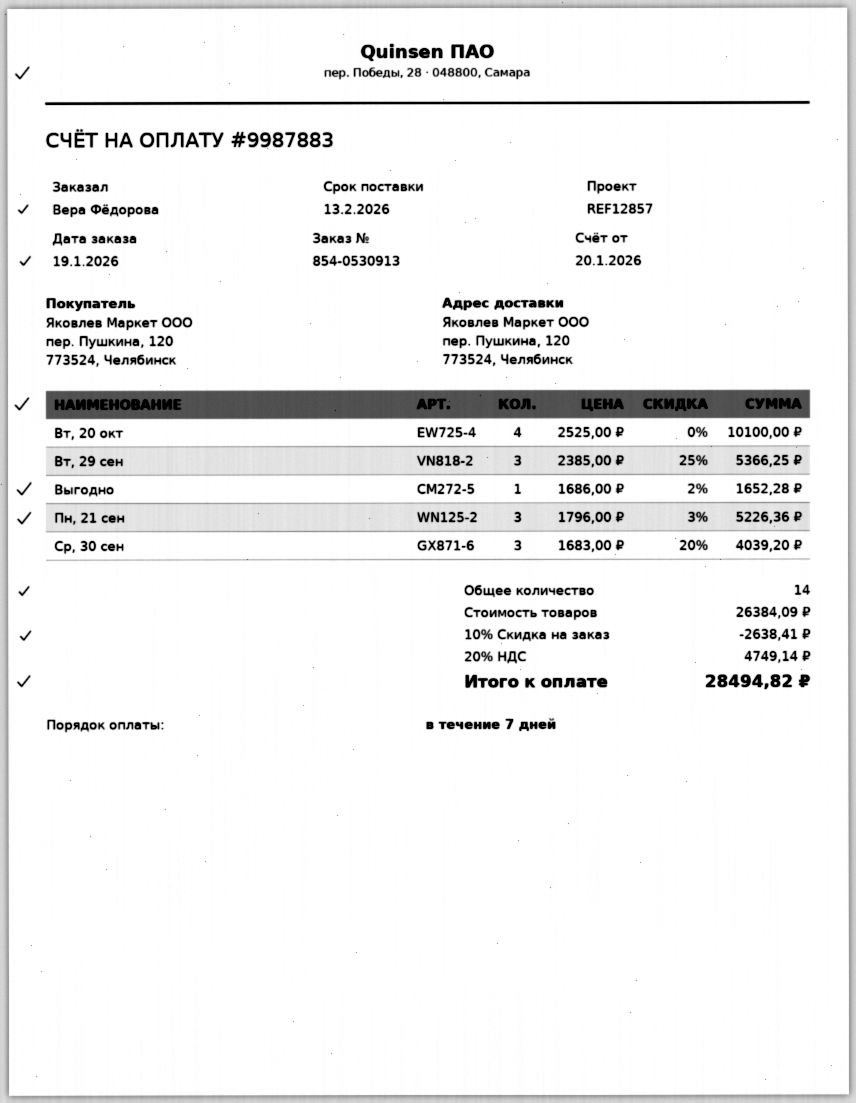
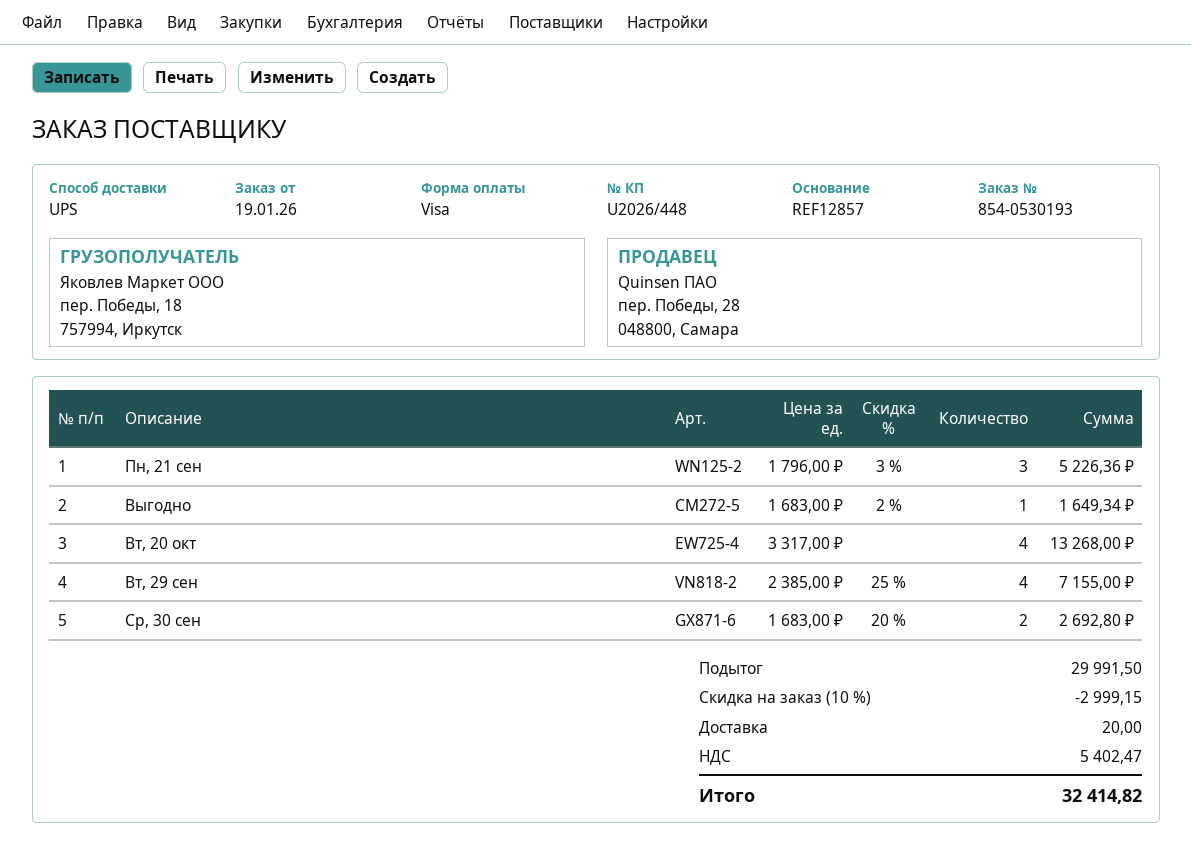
order number: 854-0530913 -> 854-0530193
ship to: пер. Пушкина, 120, 773524, Челябинск -> пер. Победы, 18, 757994, Иркутск
Вт, 20 окт: 4 x 2525.00 = 10100.00 -> 4 x 3317.00 = 13268.00
Вт, 29 сен: 3 x 2385.00 - 25% = 5366.25 -> 4 x 2385.00 - 25% = 7155.00
Выгодно: 1 x 1686.00 - 2% = 1652.28 -> 1 x 1683.00 - 2% = 1649.34
Ср, 30 сен: 3 x 1683.00 - 20% = 4039.20 -> 2 x 1683.00 - 20% = 2692.80
subtotal: 26384.09 -> 29991.50
discount: 10% = 2638.41 -> 10% = 2999.15
shipping: none -> 20.00
tax: 4749.14 -> 5402.47
total: 28494.82 -> 32414.82

